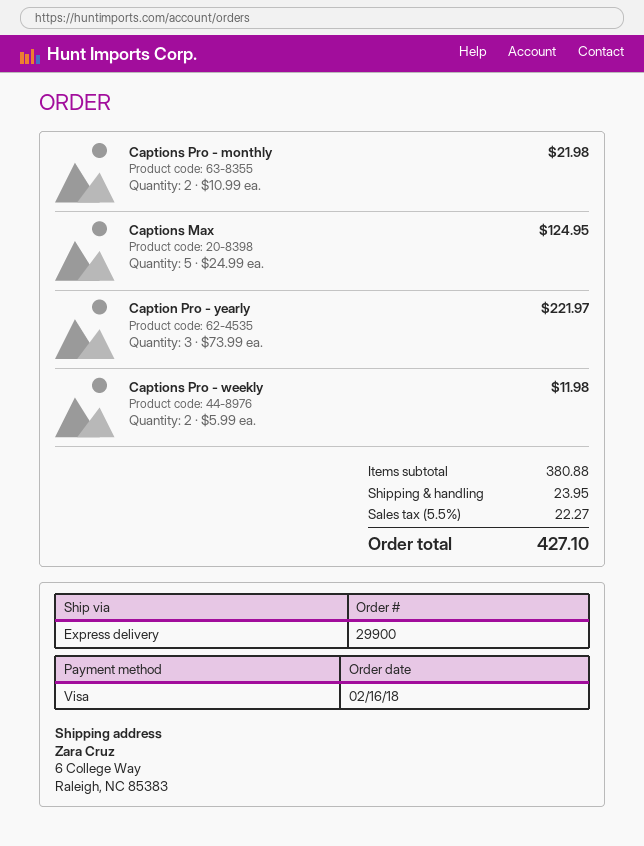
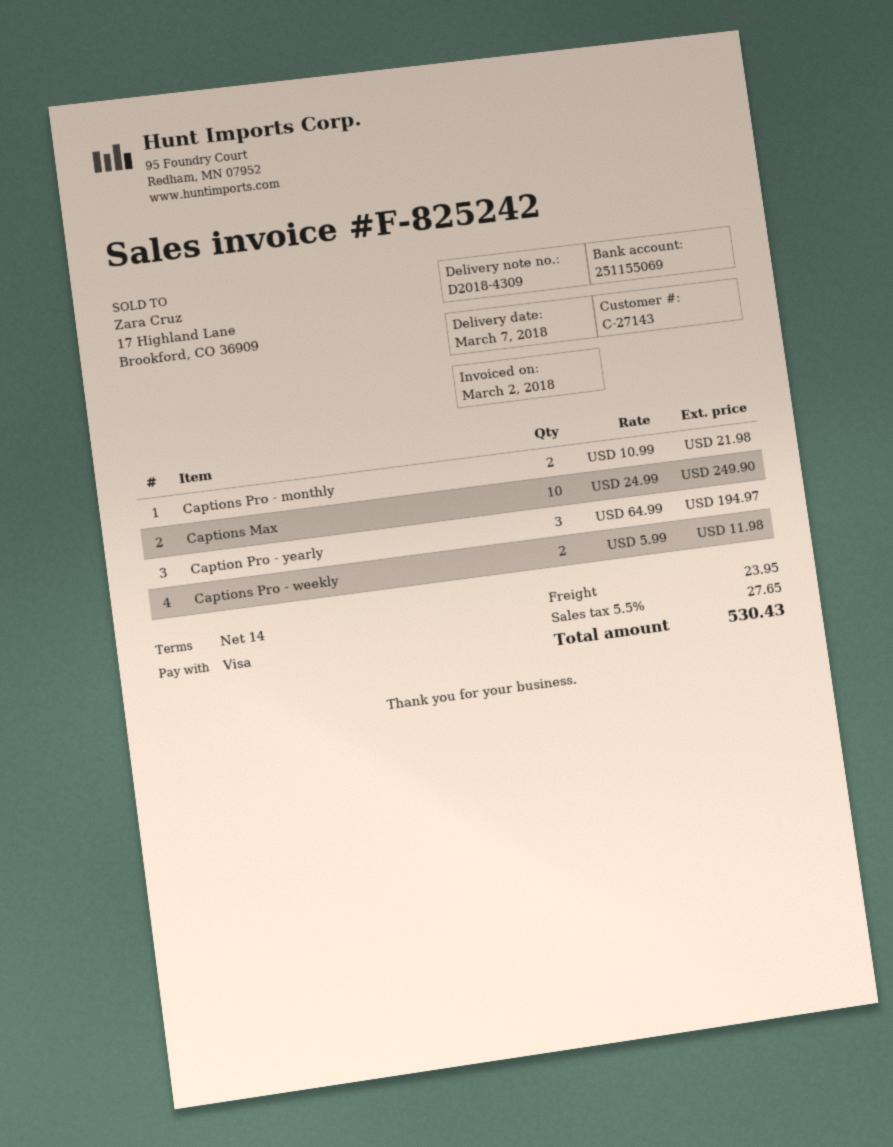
Captions Max: 5 x 24.99 = 124.95 -> 10 x 24.99 = 249.90
Caption Pro - yearly: 3 x 73.99 = 221.97 -> 3 x 64.99 = 194.97
tax: 5.5% = 22.27 -> 5.5% = 27.65
total: 427.10 -> 530.43

